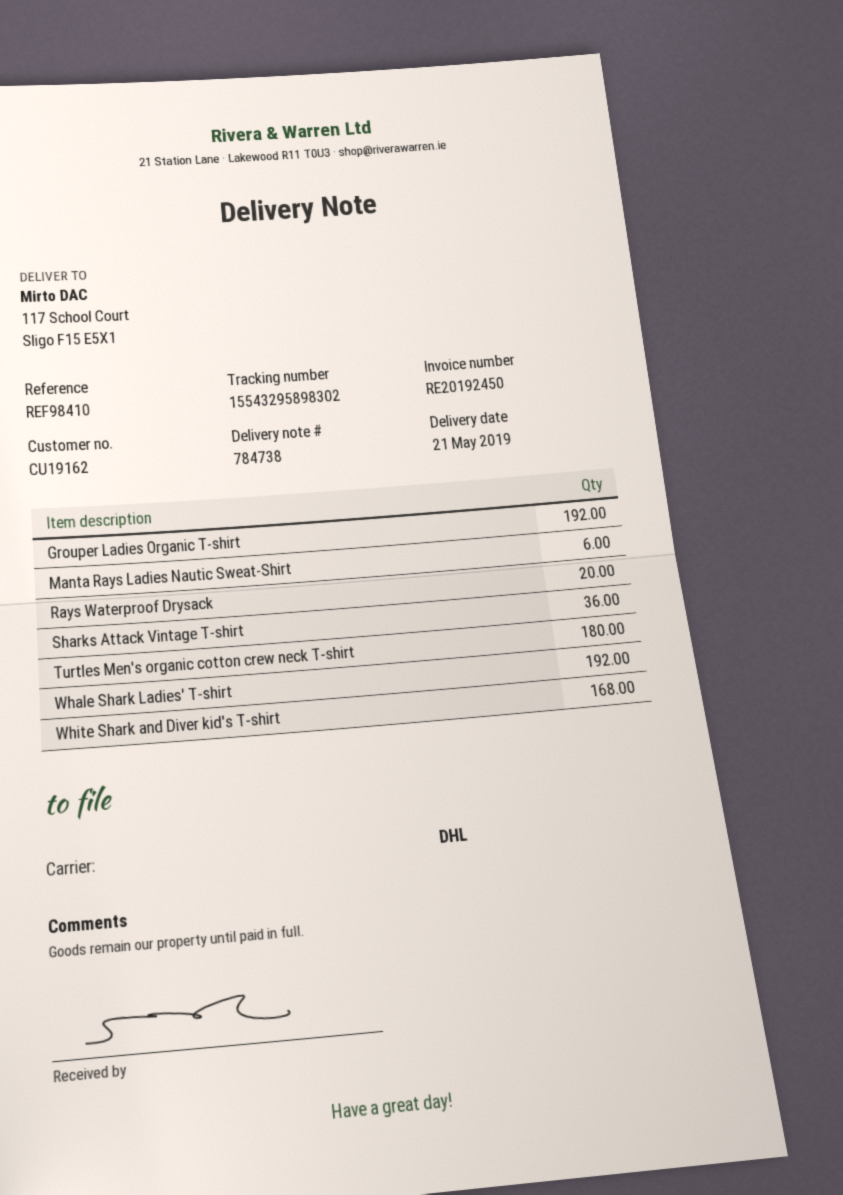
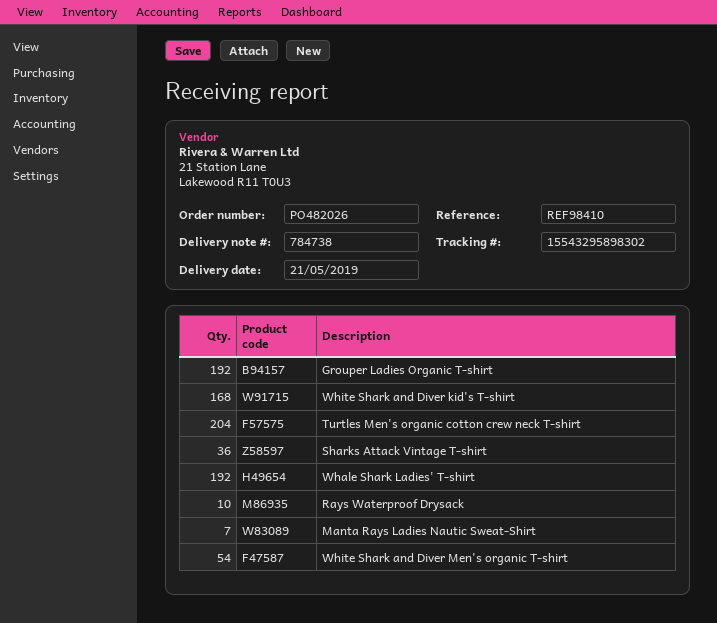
Manta Rays Ladies Nautic Sweat-Shirt: 6 -> 7
Rays Waterproof Drysack: 20 -> 10
Turtles Men's organic cotton crew neck T-shirt: 180 -> 204
White Shark and Diver Men's organic T-shirt: none -> 54

